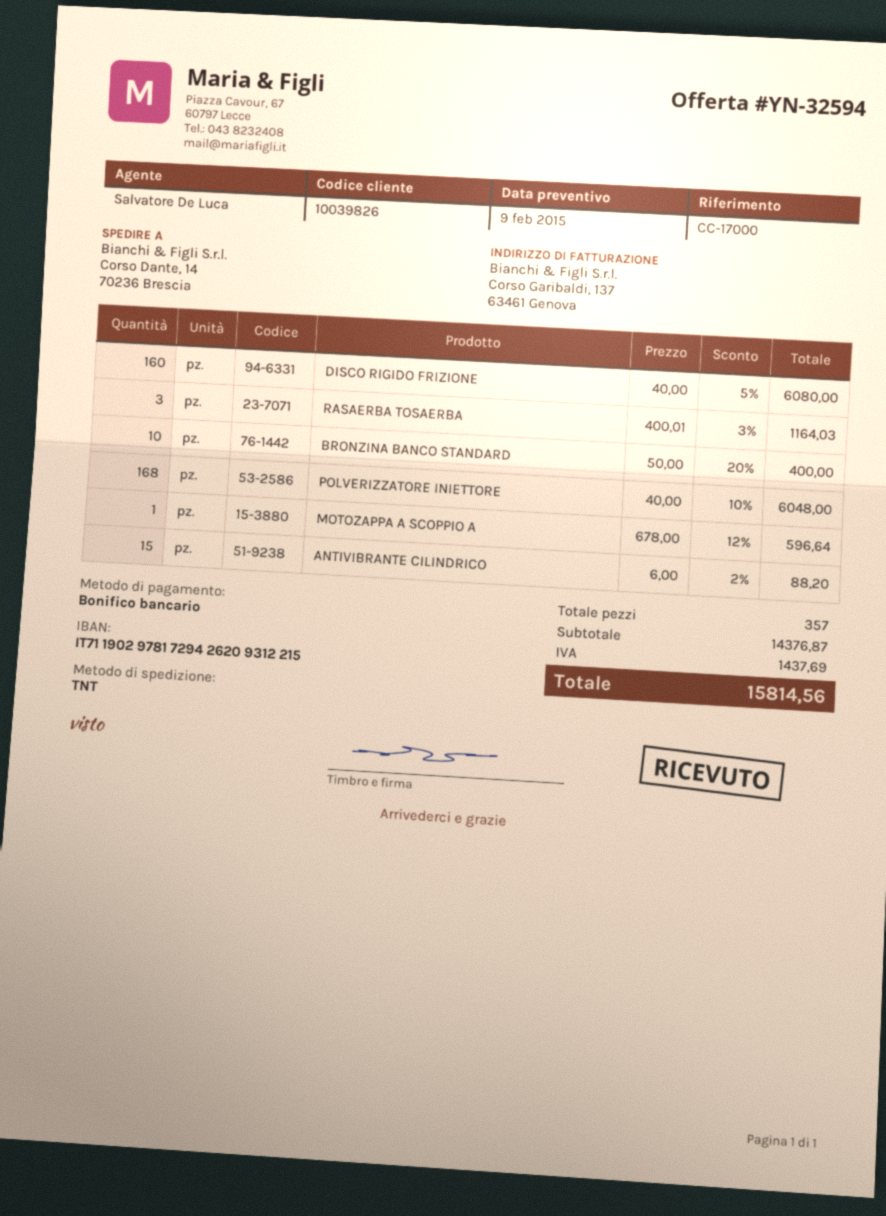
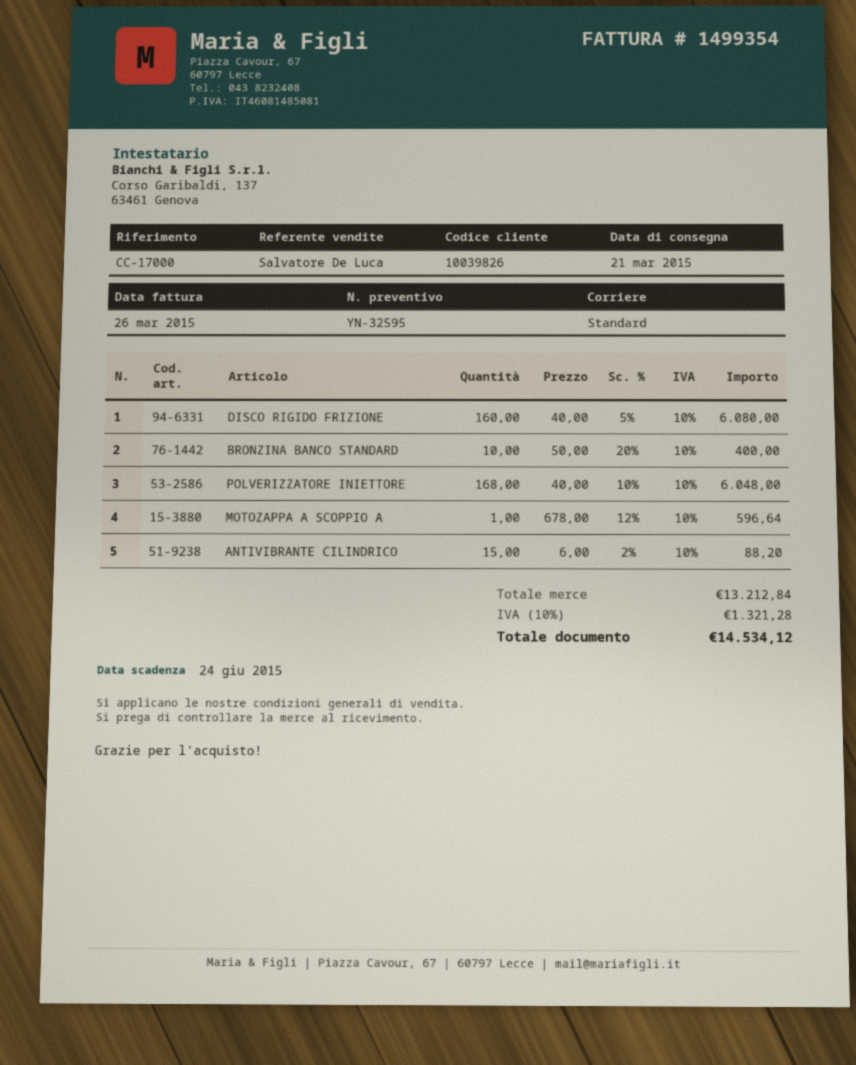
quote number: YN-32594 -> YN-32595
shipping method: TNT -> standard
RASAERBA TOSAERBA: 3 x 400.01 - 3% = 1164.03 -> none
subtotal: 14376.87 -> 13212.84
tax: 1437.69 -> 1321.28
total: 15814.56 -> 14534.12

